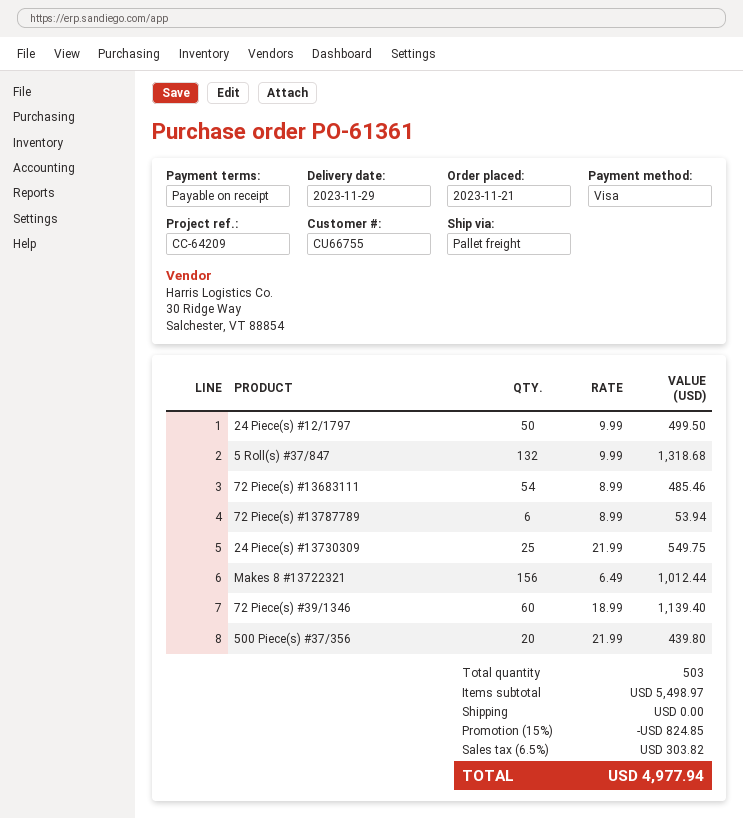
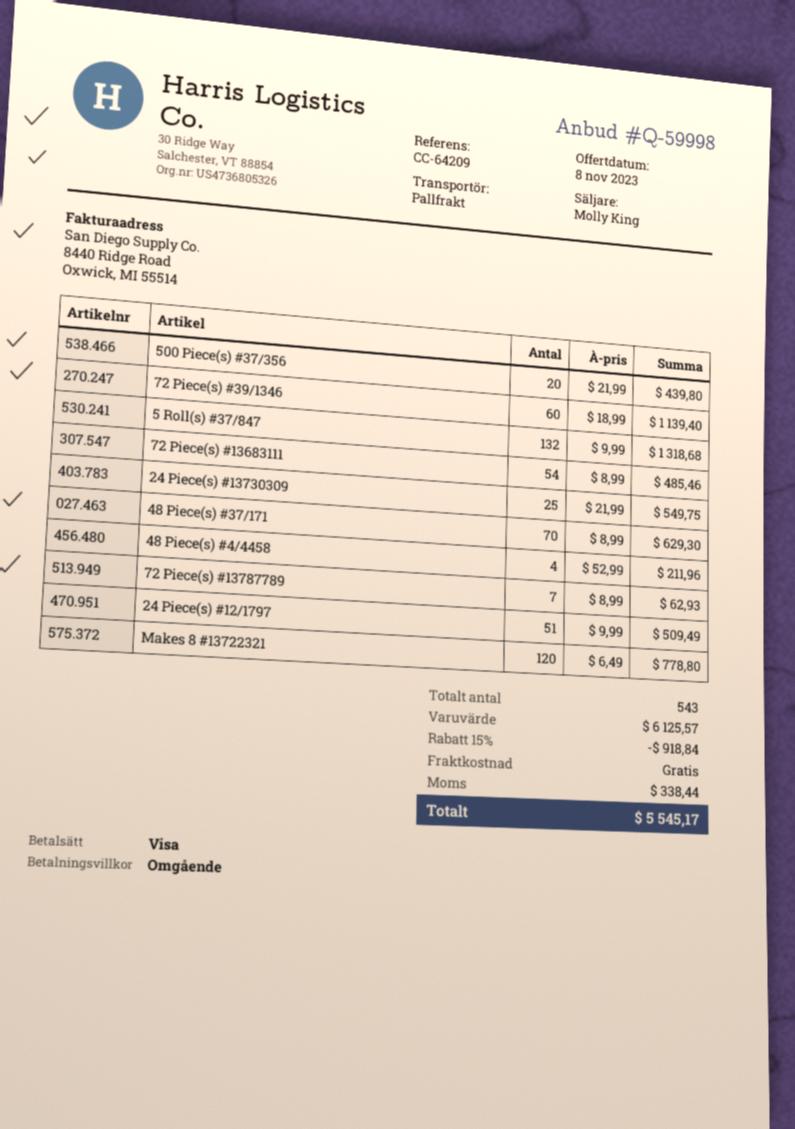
24 Piece(s) #12/1797: 50 x 9.99 = 499.50 -> 51 x 9.99 = 509.49
72 Piece(s) #13787789: 6 x 8.99 = 53.94 -> 7 x 8.99 = 62.93
Makes 8 #13722321: 156 x 6.49 = 1012.44 -> 120 x 6.49 = 778.80
48 Piece(s) #37/171: none -> 70 x 8.99 = 629.30
48 Piece(s) #4/4458: none -> 4 x 52.99 = 211.96
total quantity: 503 -> 543
subtotal: 5498.97 -> 6125.57
discount: 15% = 824.85 -> 15% = 918.84
tax: 303.82 -> 338.44
total: 4977.94 -> 5545.17

